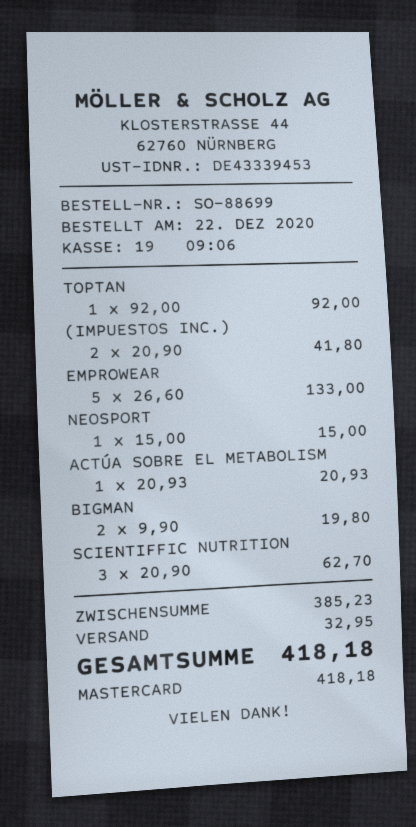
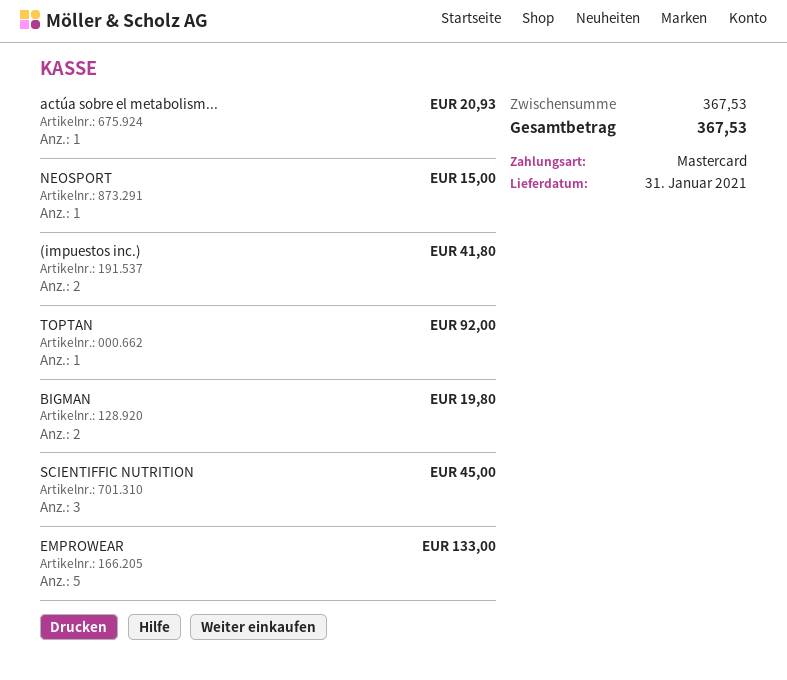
SCIENTIFFIC NUTRITION: 3 for 62.70 -> 3 for 45.00
subtotal: 385.23 -> 367.53
shipping: 32.95 -> none
total: 418.18 -> 367.53

